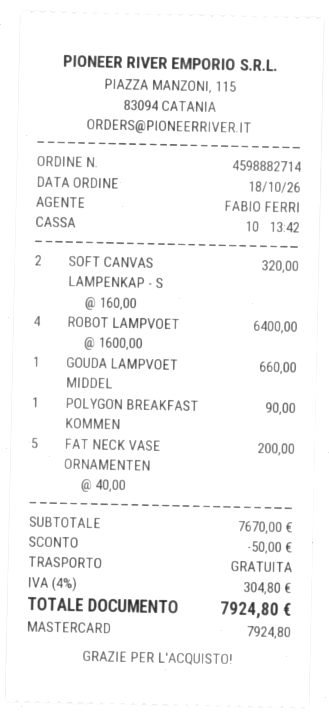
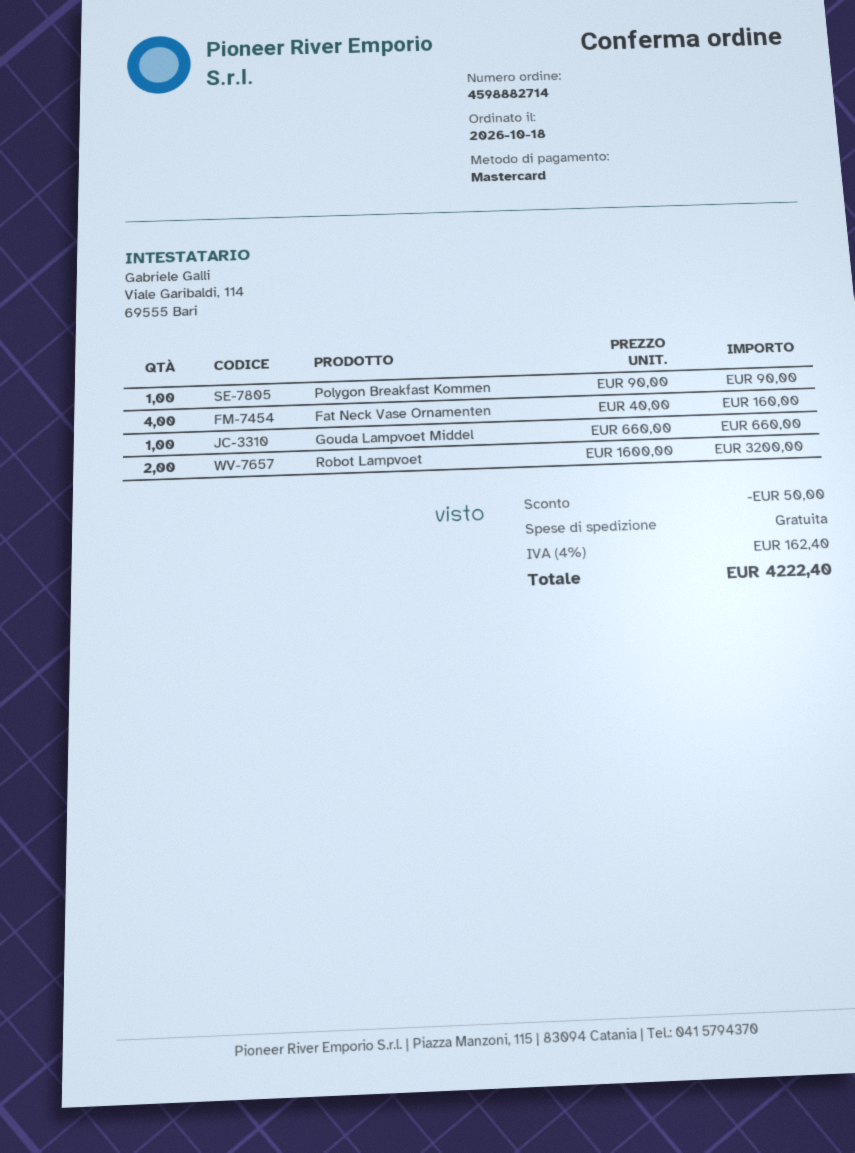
SOFT CANVAS LAMPENKAP - S: 2 x 160.00 = 320.00 -> none
ROBOT LAMPVOET: 4 x 1600.00 = 6400.00 -> 2 x 1600.00 = 3200.00
FAT NECK VASE ORNAMENTEN: 5 x 40.00 = 200.00 -> 4 x 40.00 = 160.00
tax: 4% = 304.80 -> 4% = 162.40
total: 7924.80 -> 4222.40

